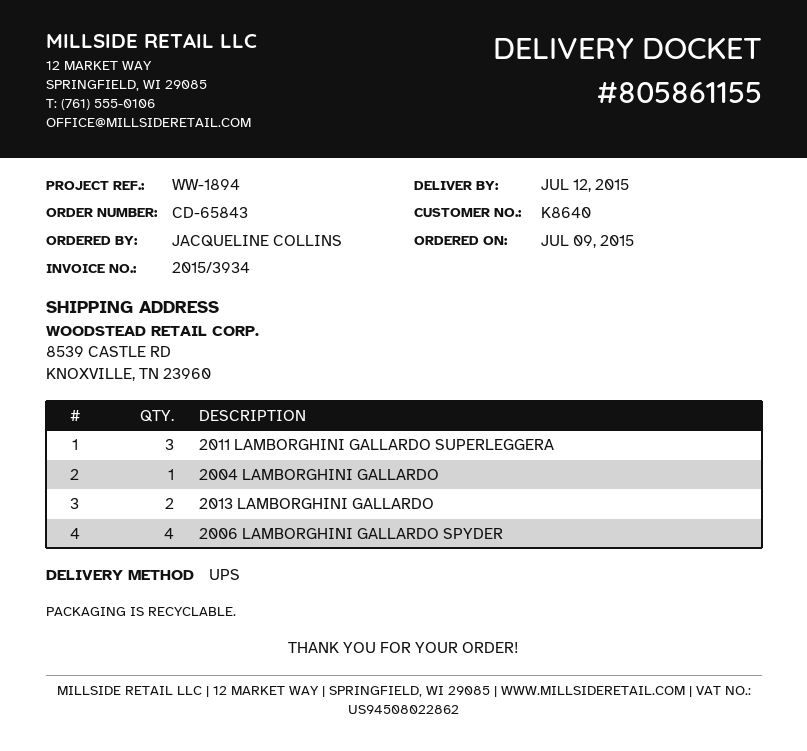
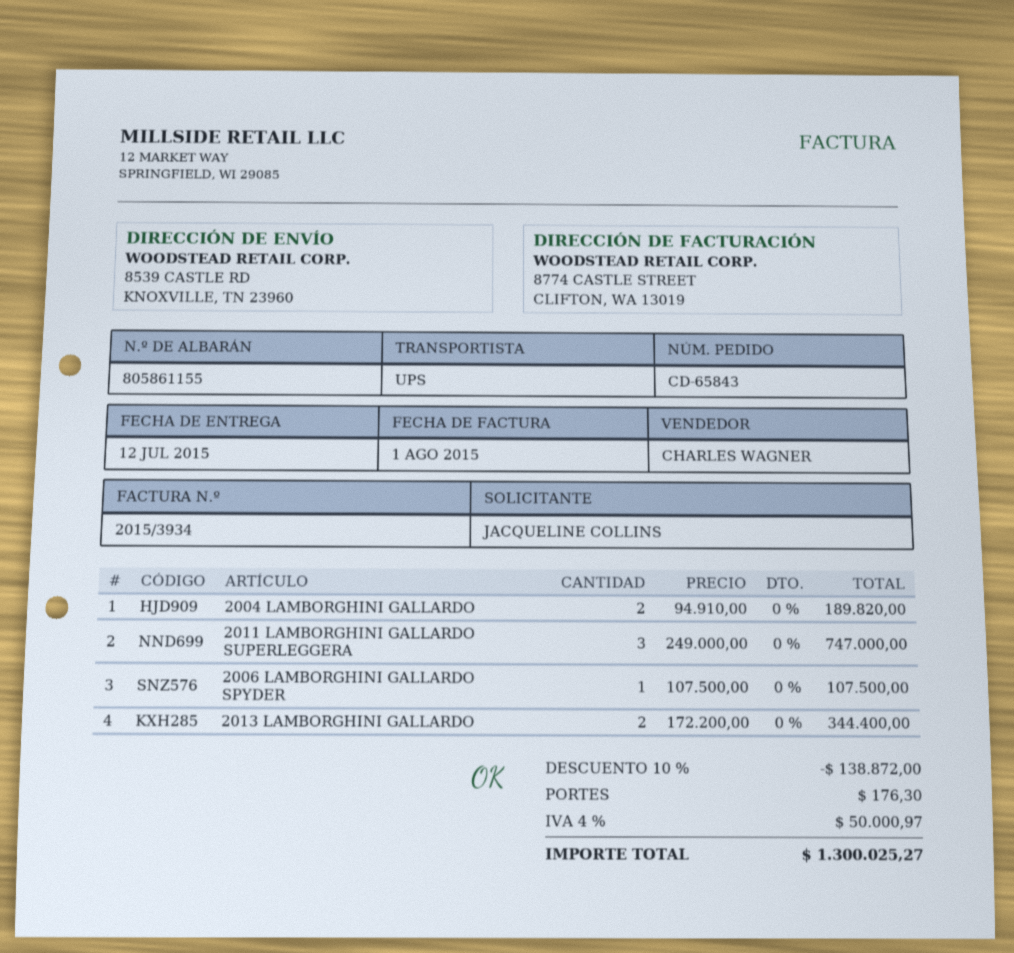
2004 LAMBORGHINI GALLARDO: 1 -> 2
2006 LAMBORGHINI GALLARDO SPYDER: 4 -> 1

